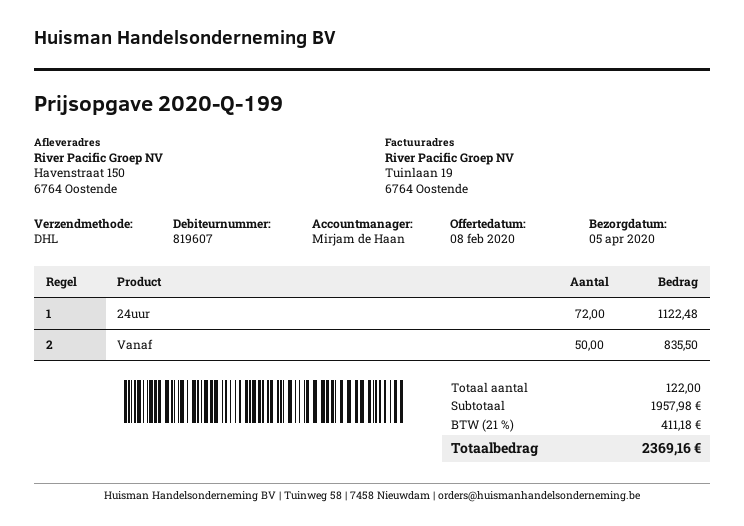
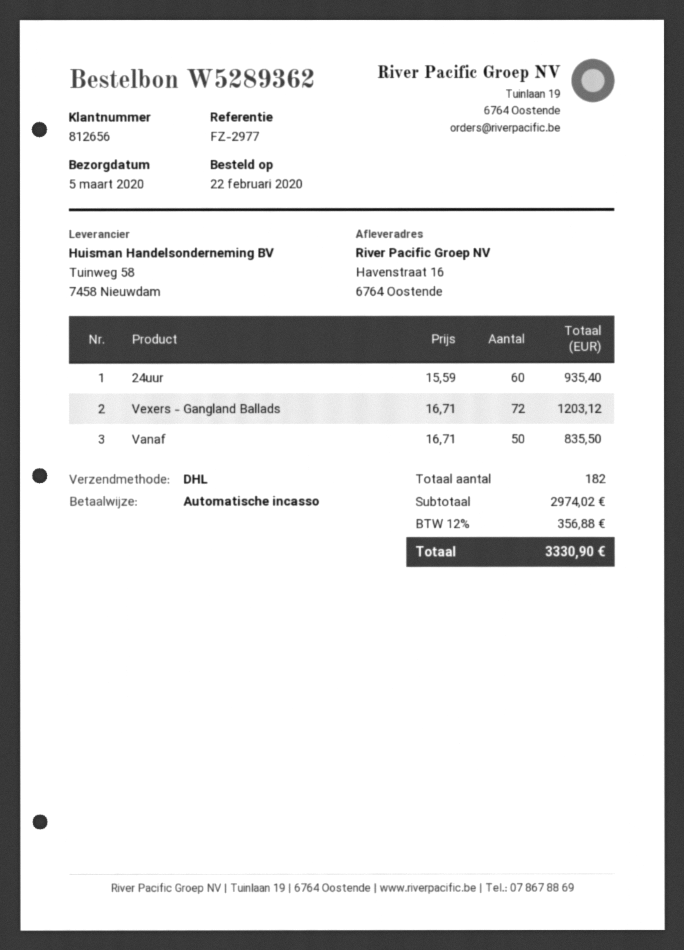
delivery date: 2020-04-05 -> 2020-03-05
customer number: 819607 -> 812656
ship to: Havenstraat 150, 6764 Oostende -> Havenstraat 16, 6764 Oostende
24uur: 72 for 1122.48 -> 60 for 935.40
Vexers - Gangland Ballads: none -> 72 for 1203.12
total quantity: 122 -> 182
subtotal: 1957.98 -> 2974.02
tax: 21% = 411.18 -> 12% = 356.88
total: 2369.16 -> 3330.90

